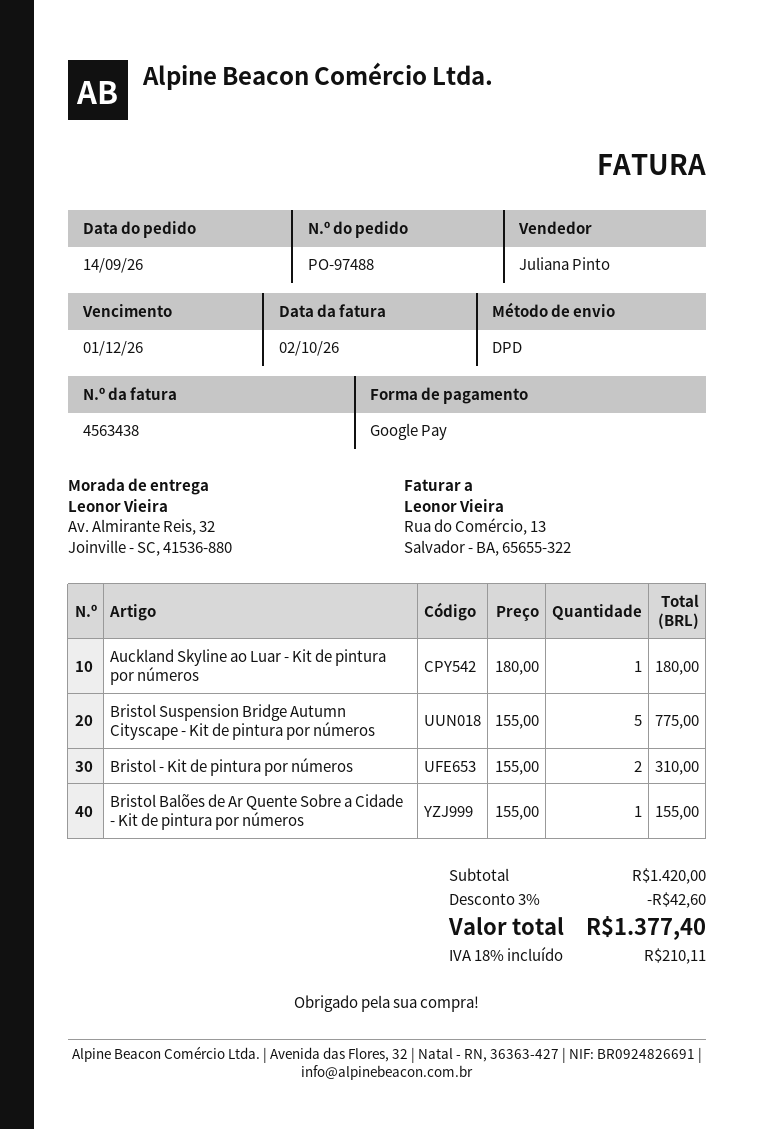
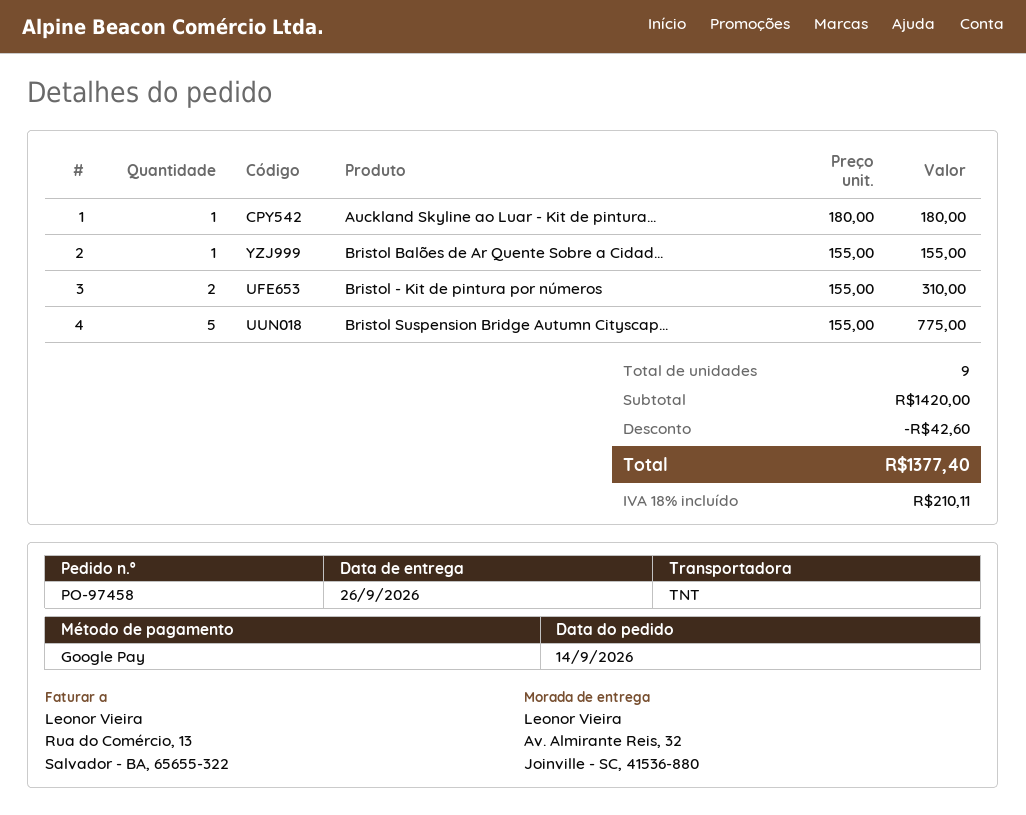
order number: PO-97488 -> PO-97458
shipping method: DPD -> TNT

